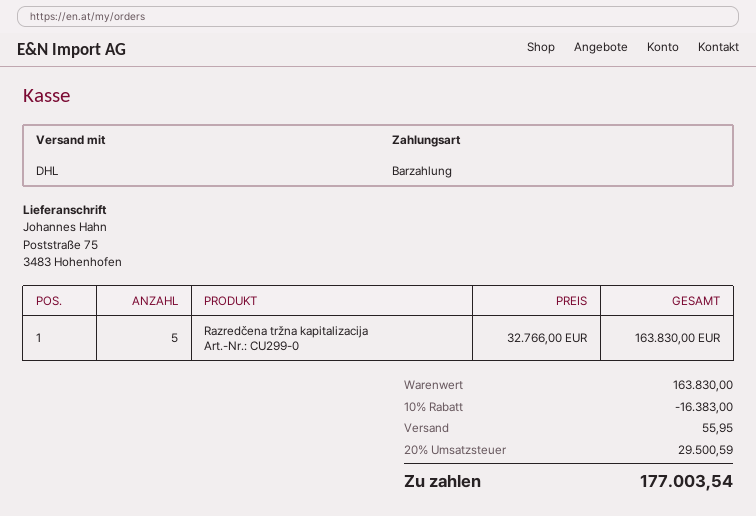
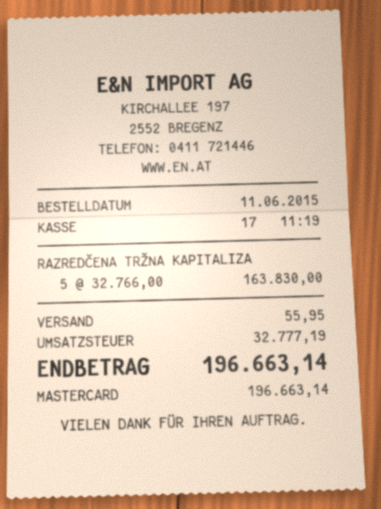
payment method: cash -> Mastercard
discount: 10% = 16383.00 -> none
tax: 29500.59 -> 32777.19
total: 177003.54 -> 196663.14

